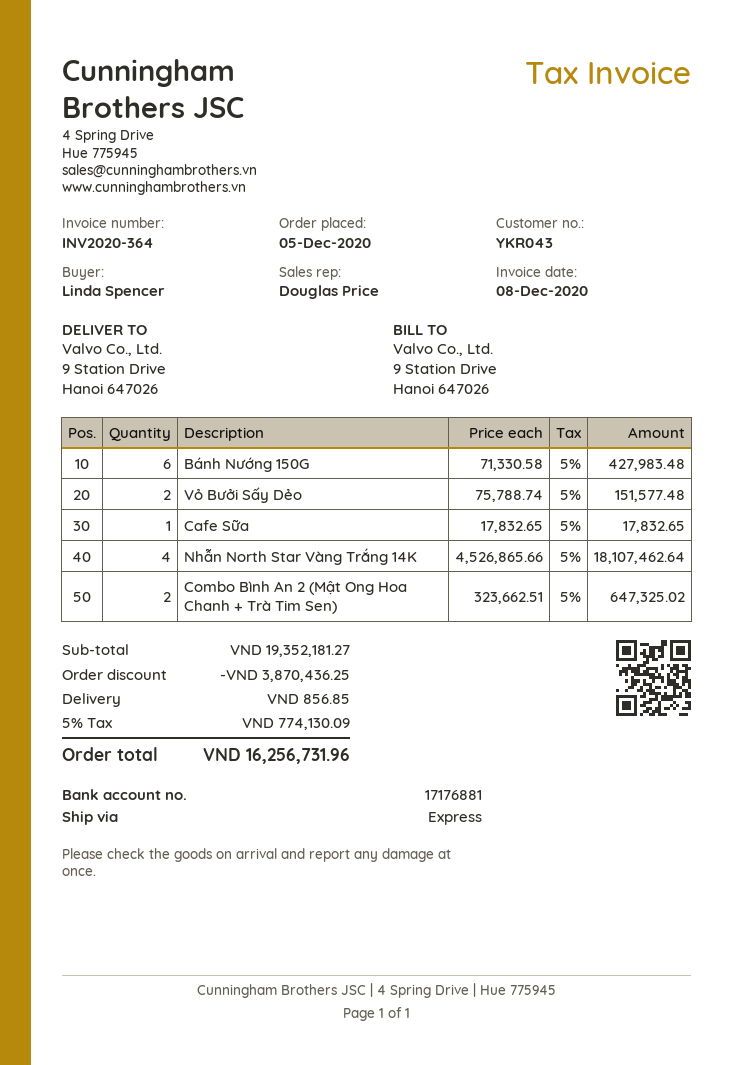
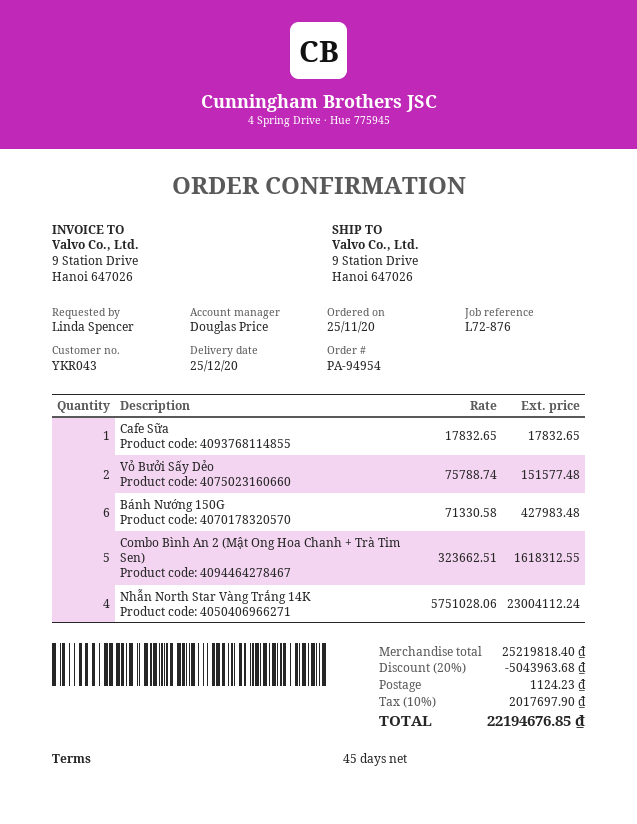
order date: 2020-12-05 -> 2020-11-25
Nhẫn North Star Vàng Trắng 14K: 4 x 4526865.66 = 18107462.64 -> 4 x 5751028.06 = 23004112.24
Combo Bình An 2 (Mật Ong Hoa Chanh + Trà Tim Sen): 2 x 323662.51 = 647325.02 -> 5 x 323662.51 = 1618312.55
subtotal: 19352181.27 -> 25219818.40
discount: 3870436.25 -> 5043963.68
shipping: 856.85 -> 1124.23
tax: 5% = 774130.09 -> 10% = 2017697.90
total: 16256731.96 -> 22194676.85

